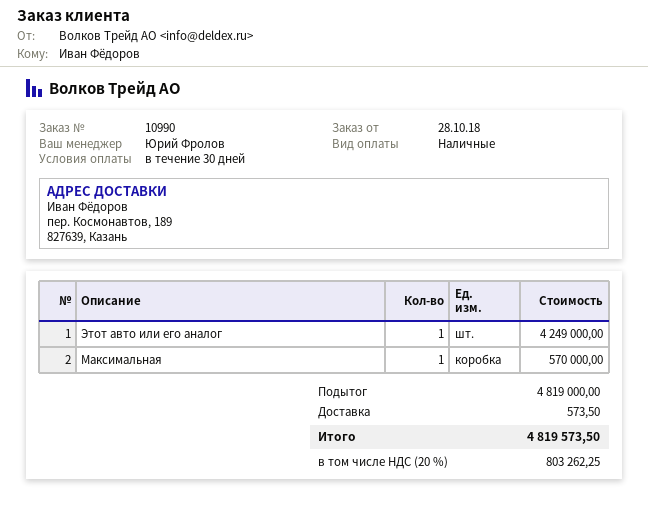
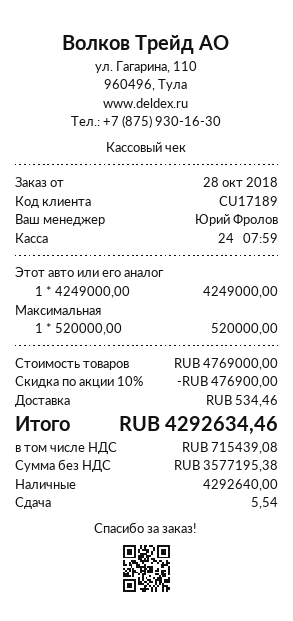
Максимальная: 1 for 570000.00 -> 1 for 520000.00
subtotal: 4819000.00 -> 4769000.00
discount: none -> 10% = 476900.00
shipping: 573.50 -> 534.46
tax: 803262.25 -> 715439.08
total: 4819573.50 -> 4292634.46

